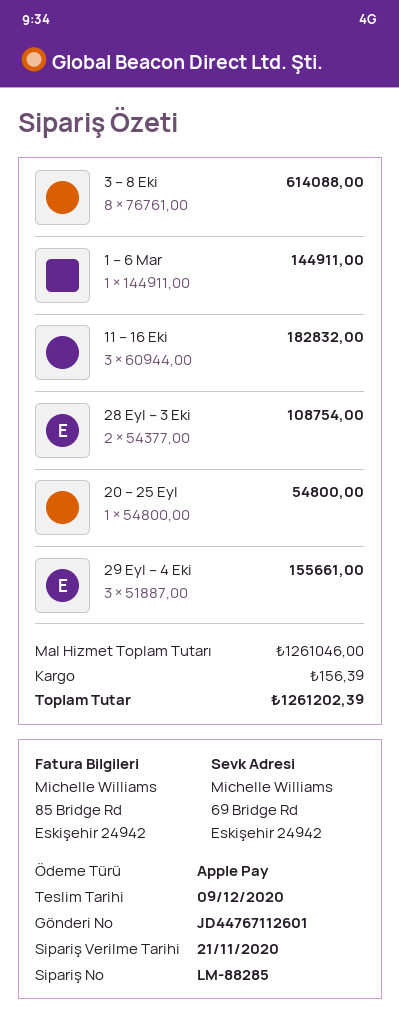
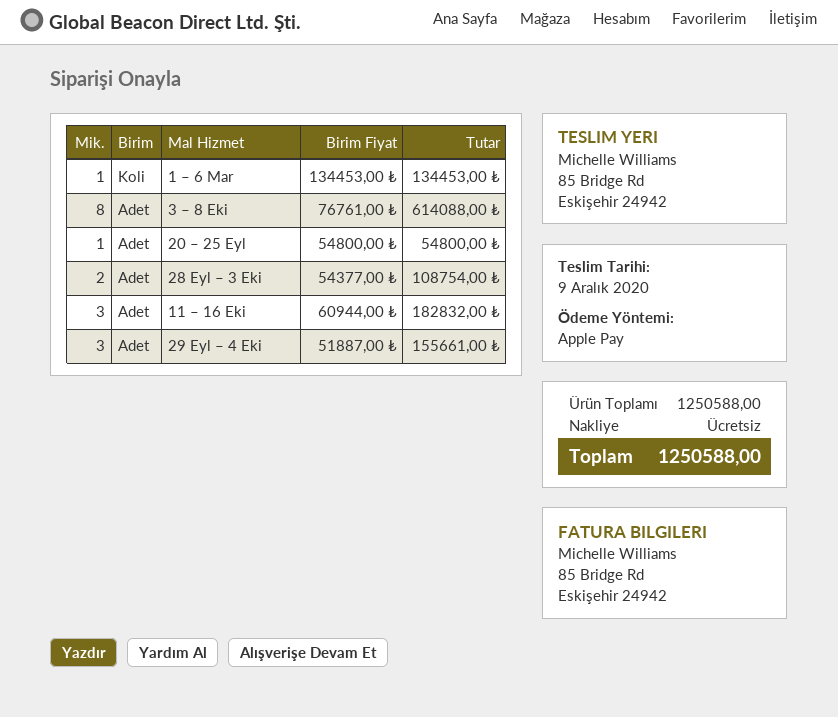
ship to: 69 Bridge Rd, Eskişehir 24942 -> 85 Bridge Rd, Eskişehir 24942
1 – 6 Mar: 1 x 144911.00 = 144911.00 -> 1 x 134453.00 = 134453.00
subtotal: 1261046.00 -> 1250588.00
shipping: 156.39 -> 0.00
total: 1261202.39 -> 1250588.00

